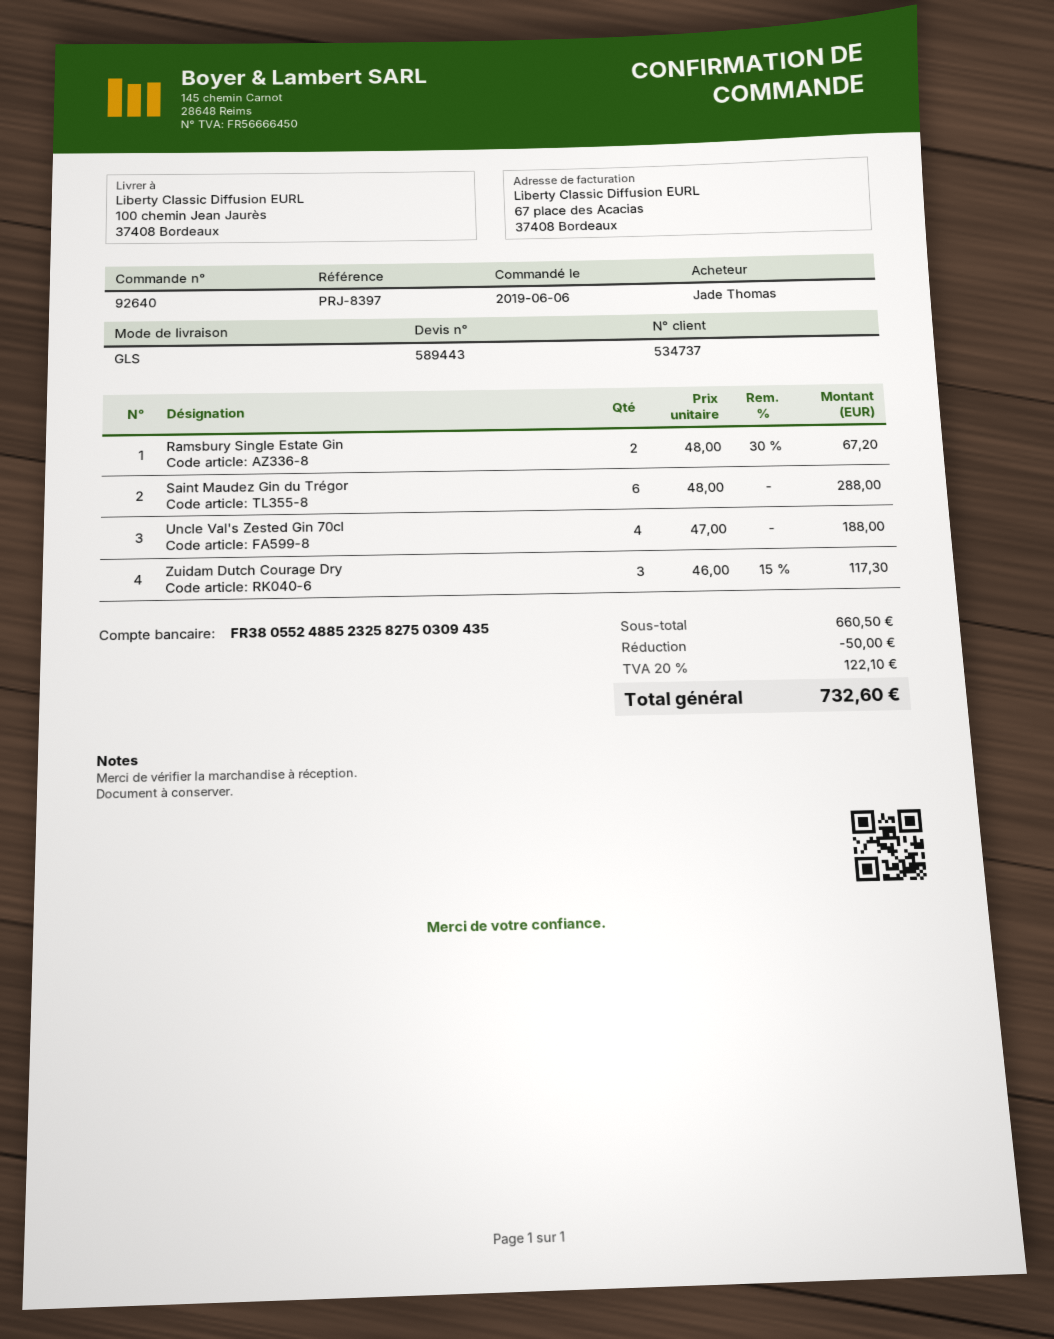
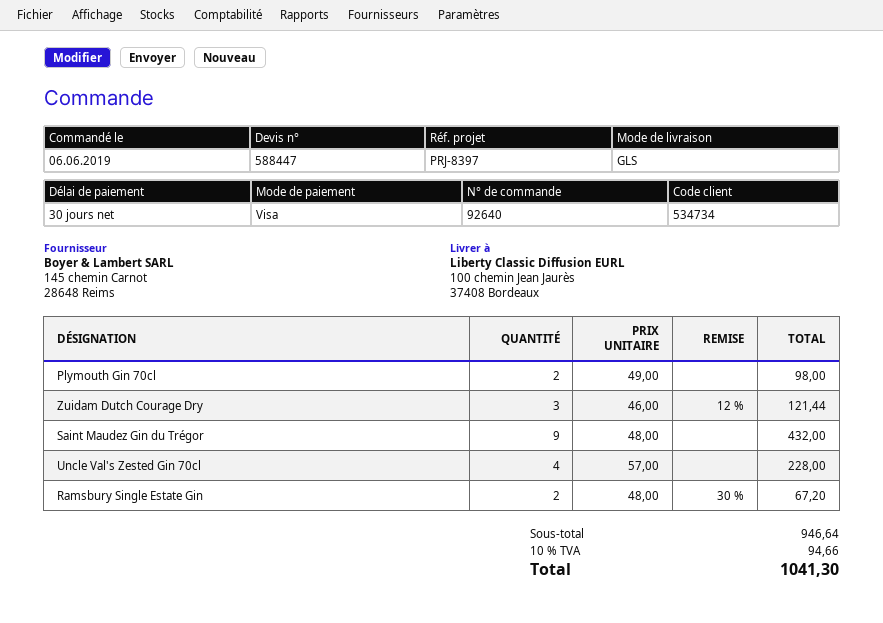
quote number: 589443 -> 588447
customer number: 534737 -> 534734
Saint Maudez Gin du Trégor: 6 x 48.00 = 288.00 -> 9 x 48.00 = 432.00
Uncle Val's Zested Gin 70cl: 4 x 47.00 = 188.00 -> 4 x 57.00 = 228.00
Zuidam Dutch Courage Dry: 3 x 46.00 - 15% = 117.30 -> 3 x 46.00 - 12% = 121.44
Plymouth Gin 70cl: none -> 2 x 49.00 = 98.00
subtotal: 660.50 -> 946.64
discount: 50.00 -> none
tax: 20% = 122.10 -> 10% = 94.66
total: 732.60 -> 1041.30

